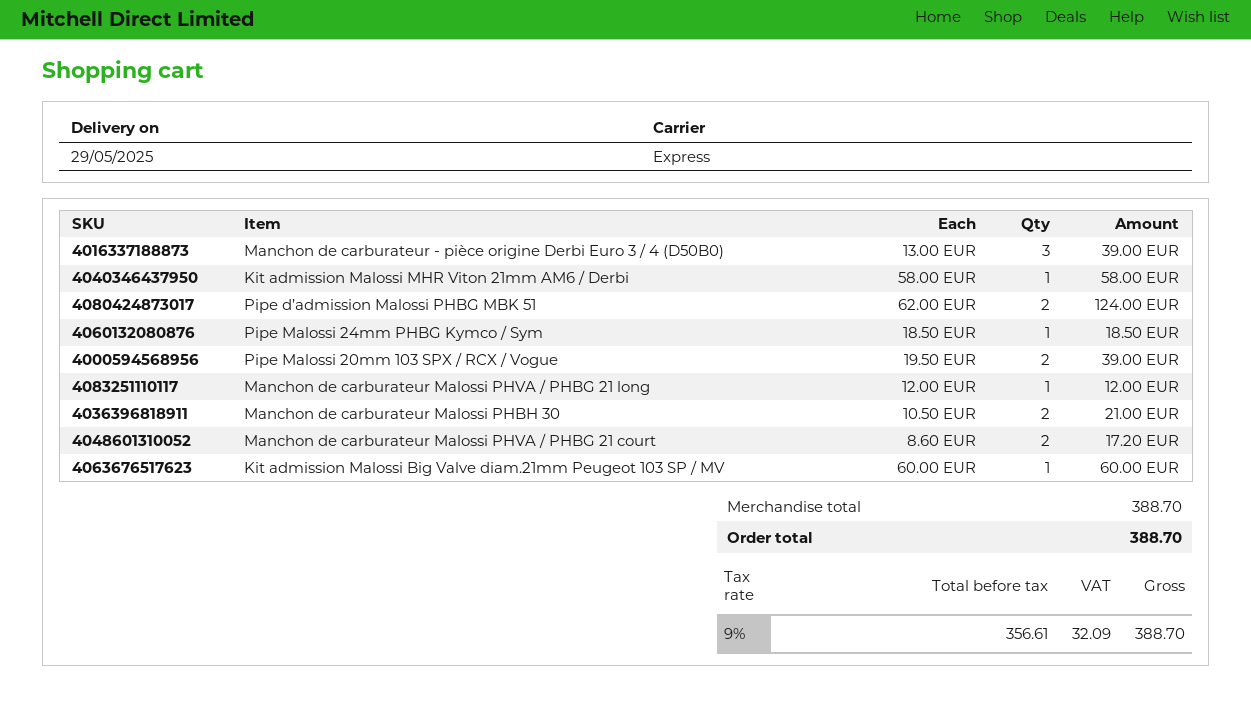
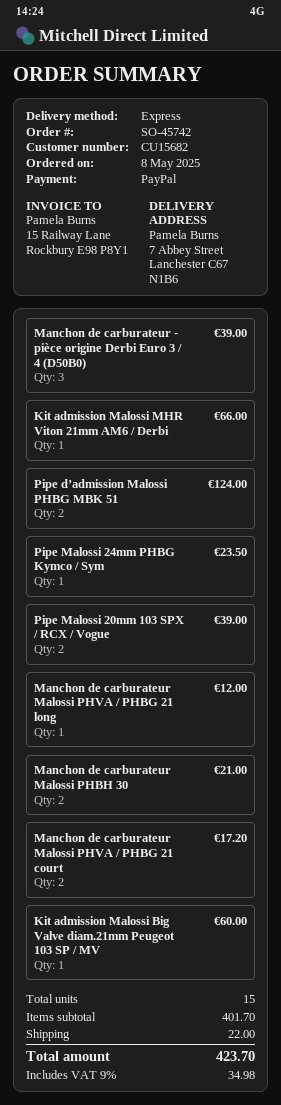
Kit admission Malossi MHR Viton 21mm AM6 / Derbi: 1 for 58.00 -> 1 for 66.00
Pipe Malossi 24mm PHBG Kymco / Sym: 1 for 18.50 -> 1 for 23.50
subtotal: 388.70 -> 401.70
shipping: none -> 22.00
tax: 9% = 32.09 -> 9% = 34.98
total: 388.70 -> 423.70

